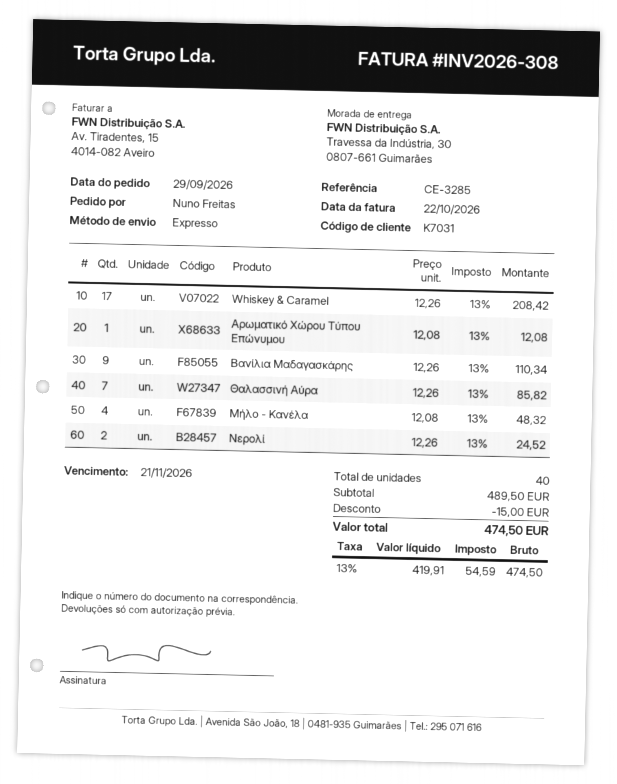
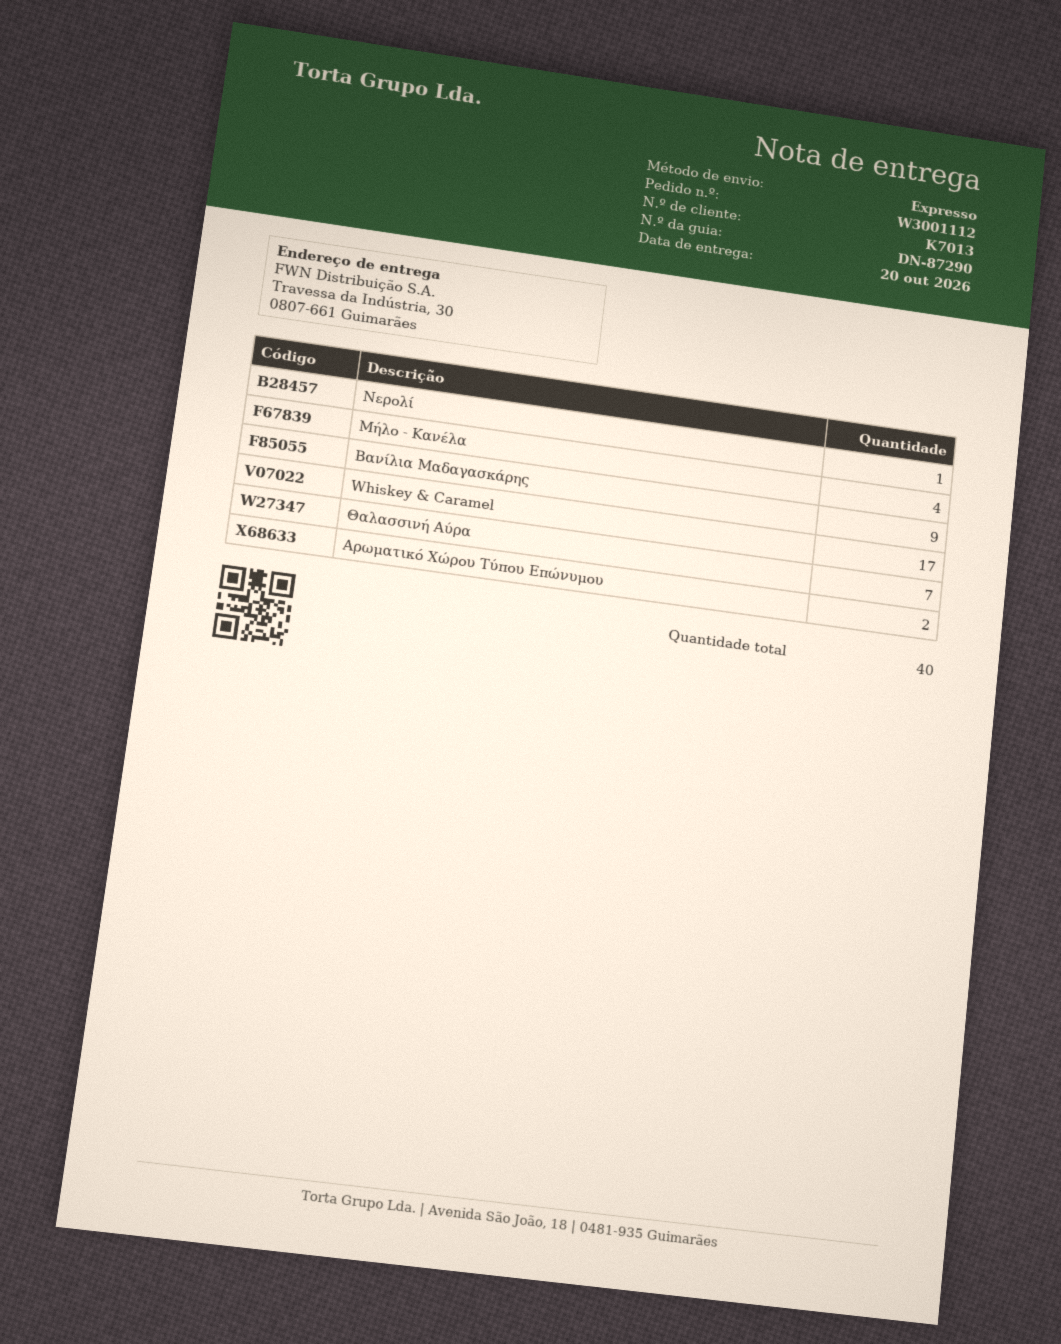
customer number: K7031 -> K7013
Αρωματικό Χώρου Τύπου Επώνυμου: 1 -> 2
Νερολί: 2 -> 1

